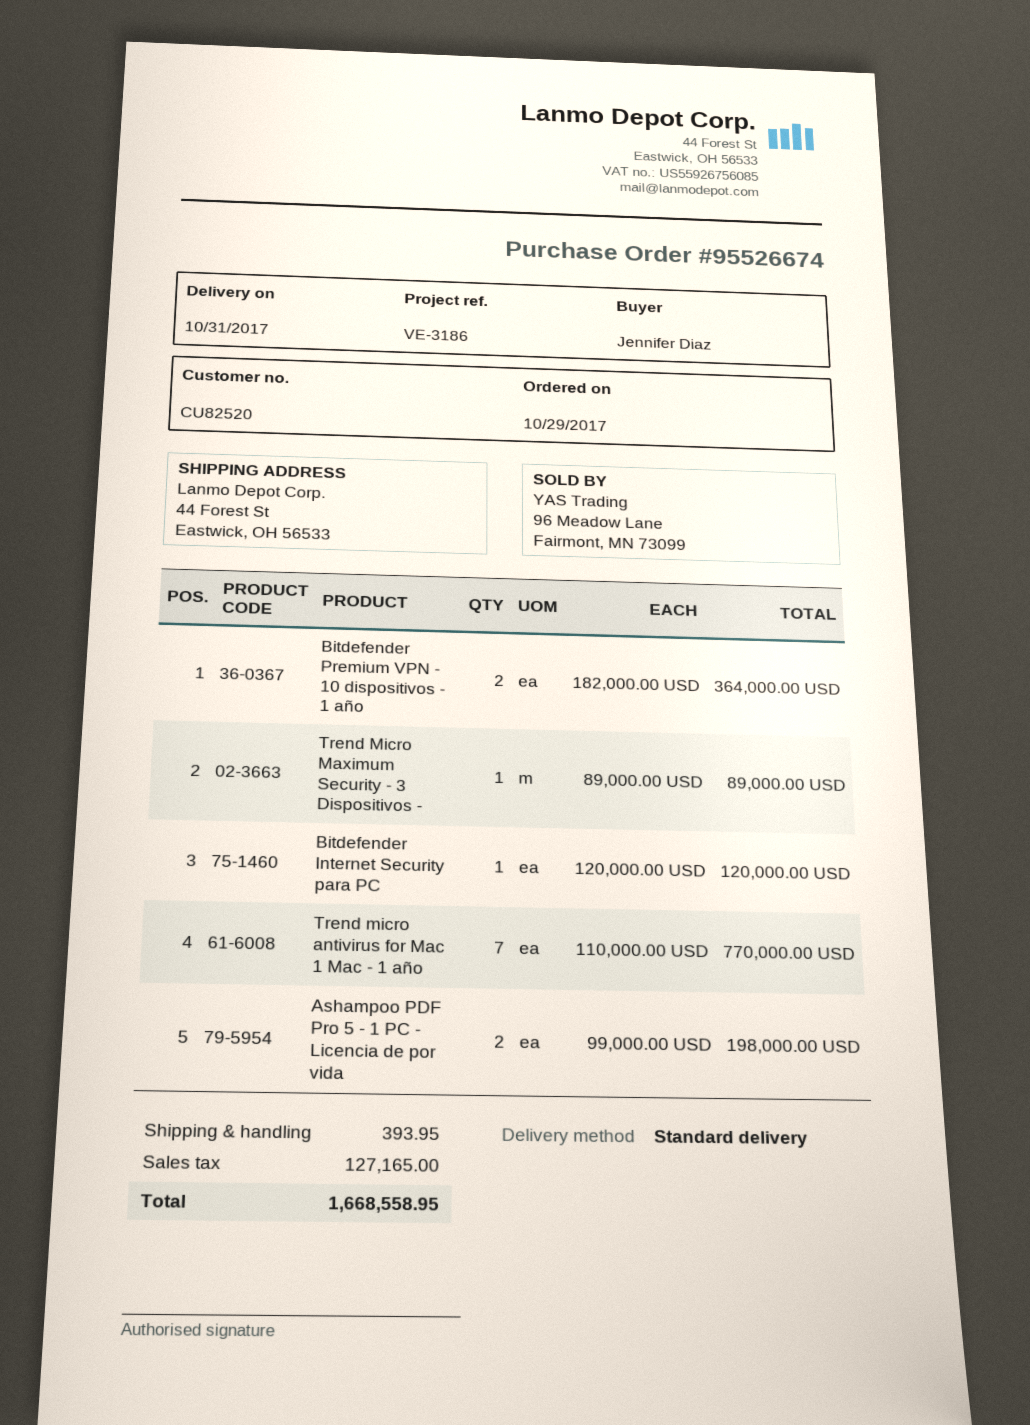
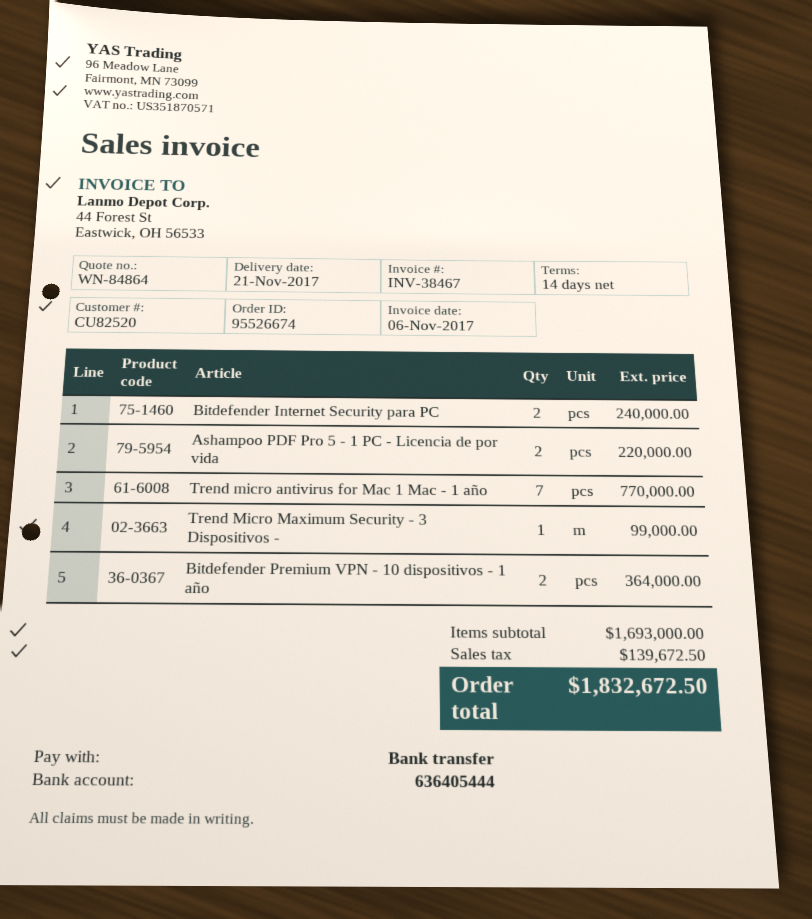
delivery date: 2017-10-31 -> 2017-11-21
Trend Micro Maximum Security - 3 Dispositivos -: 1 for 89000.00 -> 1 for 99000.00
Bitdefender Internet Security para PC: 1 for 120000.00 -> 2 for 240000.00
Ashampoo PDF Pro 5 - 1 PC - Licencia de por vida: 2 for 198000.00 -> 2 for 220000.00
shipping: 393.95 -> none
tax: 127165.00 -> 139672.50
total: 1668558.95 -> 1832672.50

